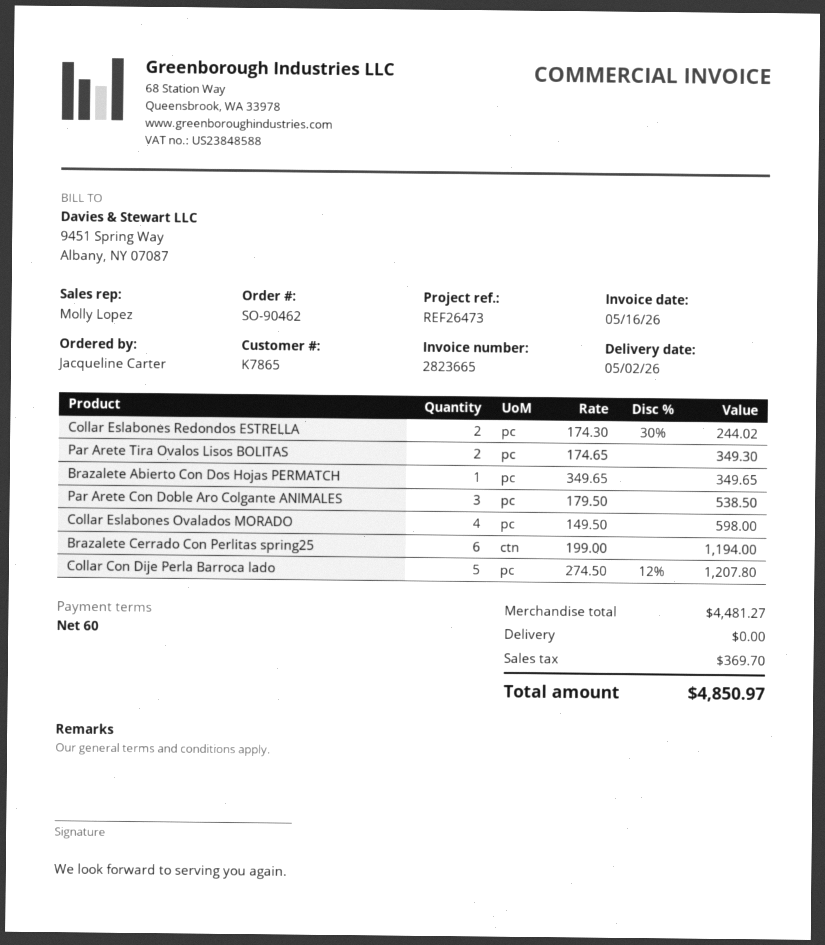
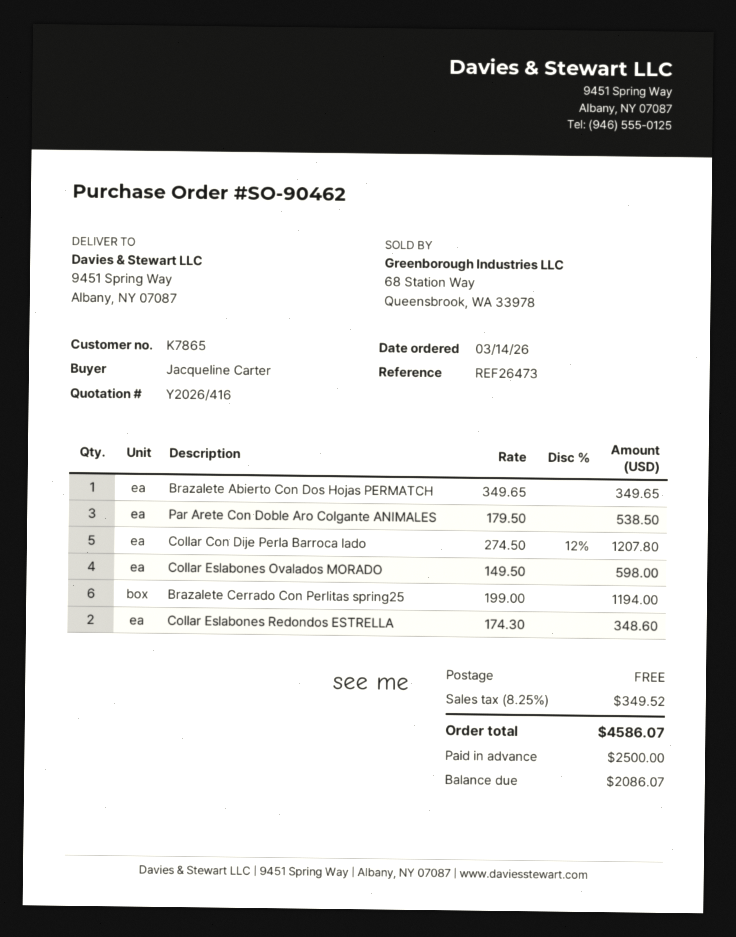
Collar Eslabones Redondos ESTRELLA: 2 x 174.30 - 30% = 244.02 -> 2 x 174.30 = 348.60
Par Arete Tira Ovalos Lisos BOLITAS: 2 x 174.65 = 349.30 -> none
tax: 369.70 -> 349.52
total: 4850.97 -> 4586.07

